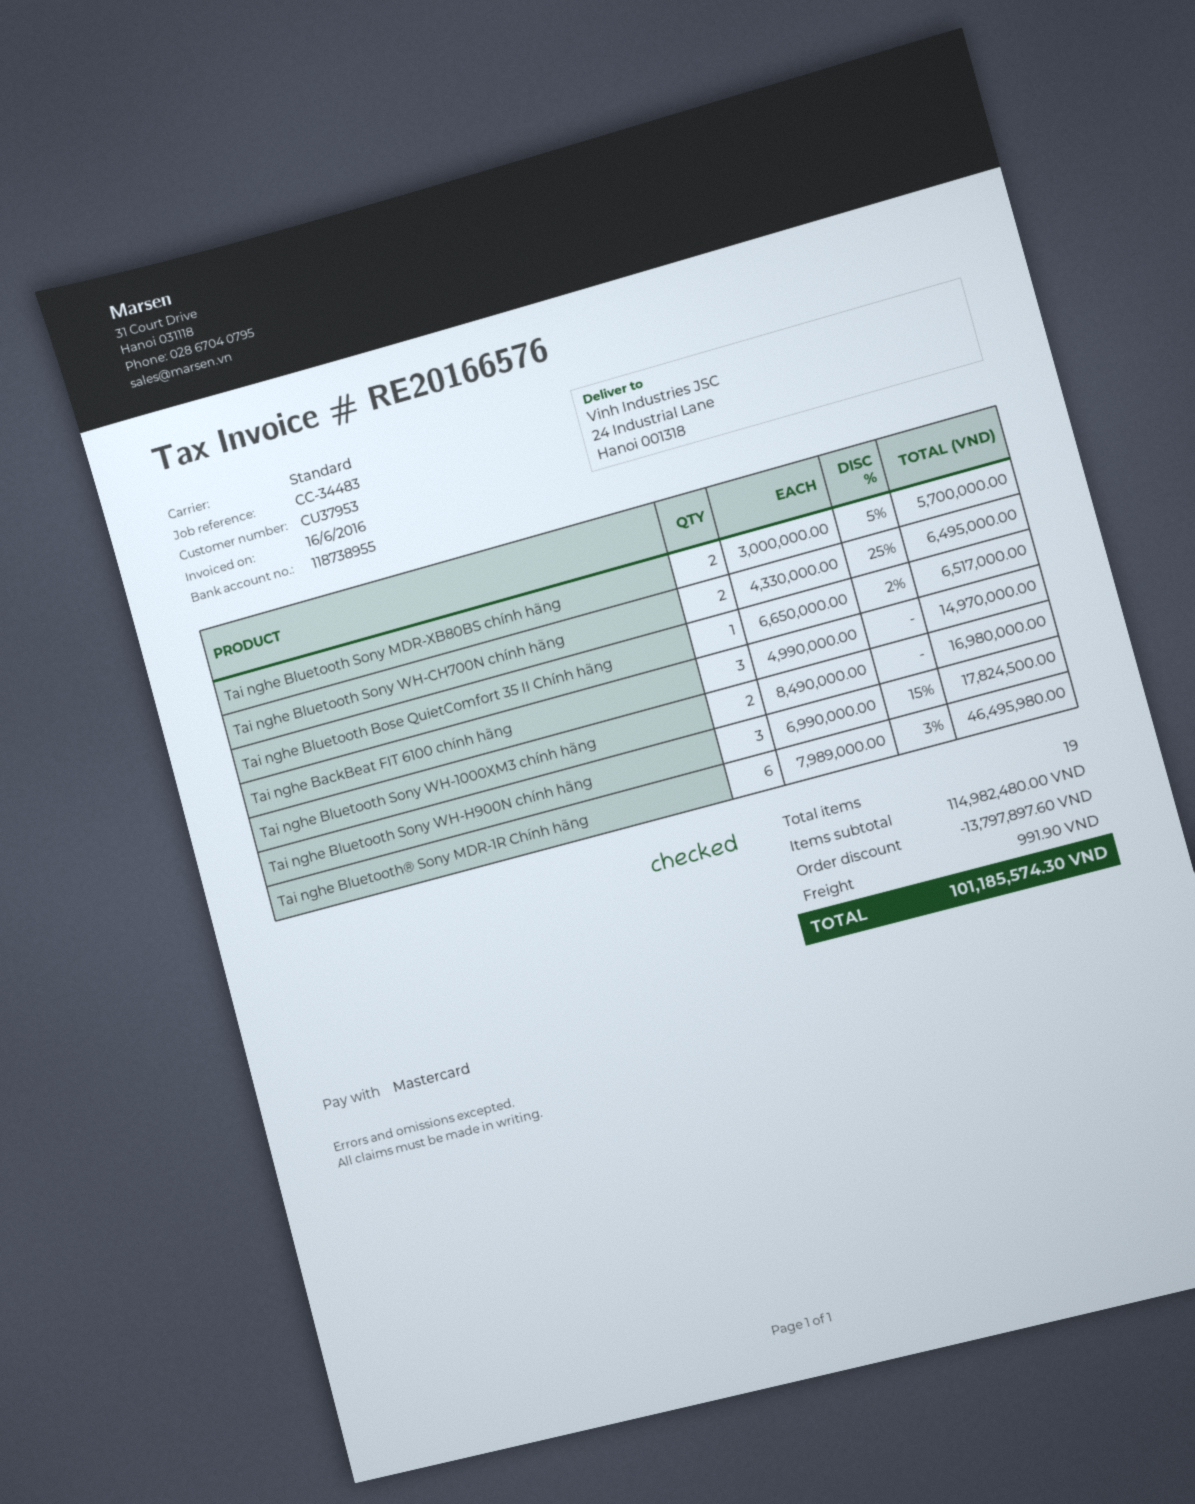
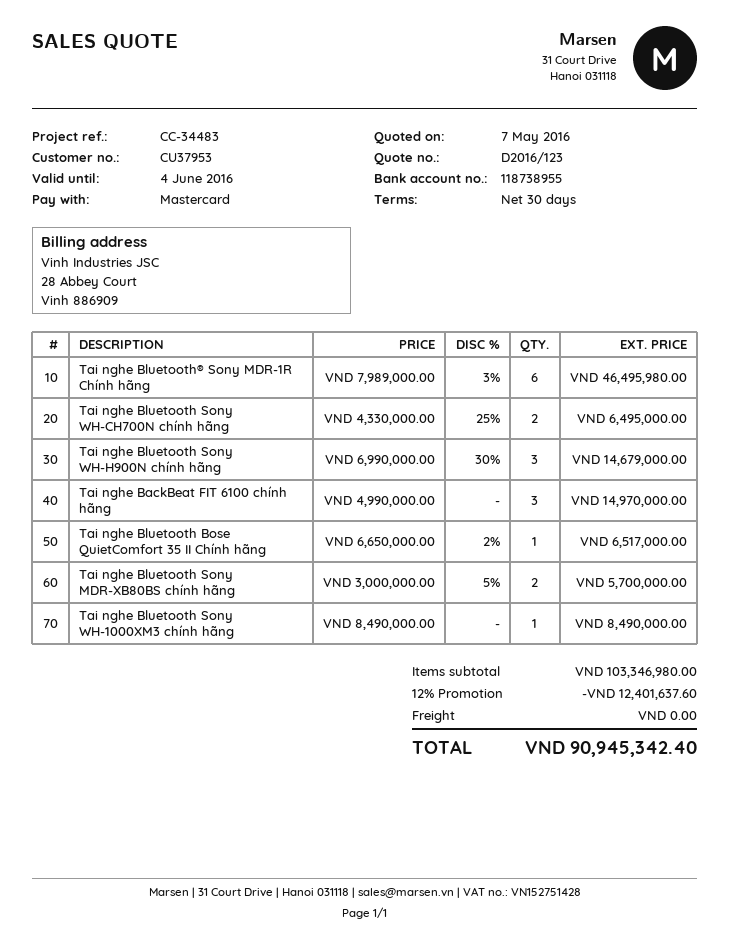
Tai nghe Bluetooth Sony WH-1000XM3 chính hãng: 2 x 8490000.00 = 16980000.00 -> 1 x 8490000.00 = 8490000.00
Tai nghe Bluetooth Sony WH-H900N chính hãng: 3 x 6990000.00 - 15% = 17824500.00 -> 3 x 6990000.00 - 30% = 14679000.00
subtotal: 114982480.00 -> 103346980.00
discount: 13797897.60 -> 12401637.60
shipping: 991.90 -> 0.00
total: 101185574.30 -> 90945342.40

